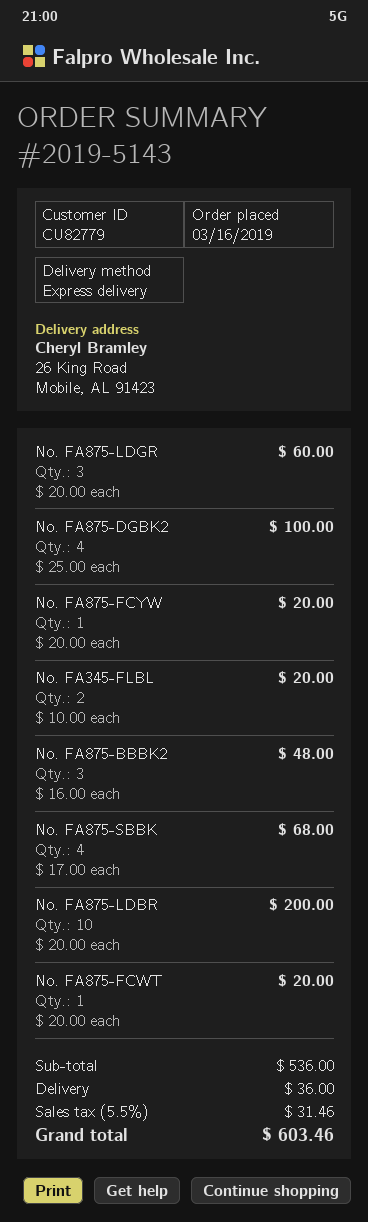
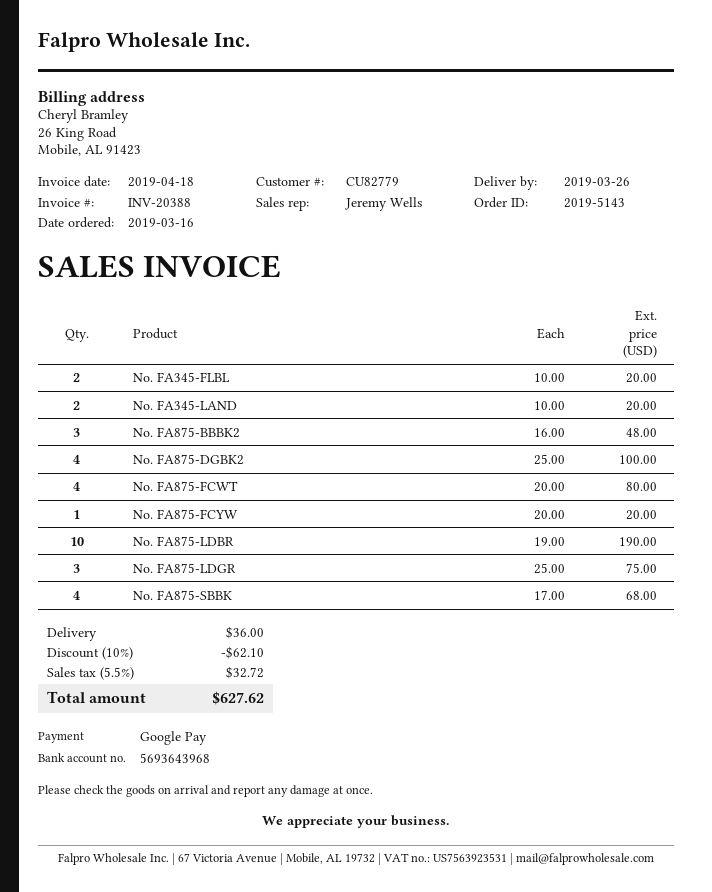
No. FA875-LDGR: 3 x 20.00 = 60.00 -> 3 x 25.00 = 75.00
No. FA875-LDBR: 10 x 20.00 = 200.00 -> 10 x 19.00 = 190.00
No. FA875-FCWT: 1 x 20.00 = 20.00 -> 4 x 20.00 = 80.00
No. FA345-LAND: none -> 2 x 10.00 = 20.00
discount: none -> 10% = 62.10
tax: 5.5% = 31.46 -> 5.5% = 32.72
total: 603.46 -> 627.62

